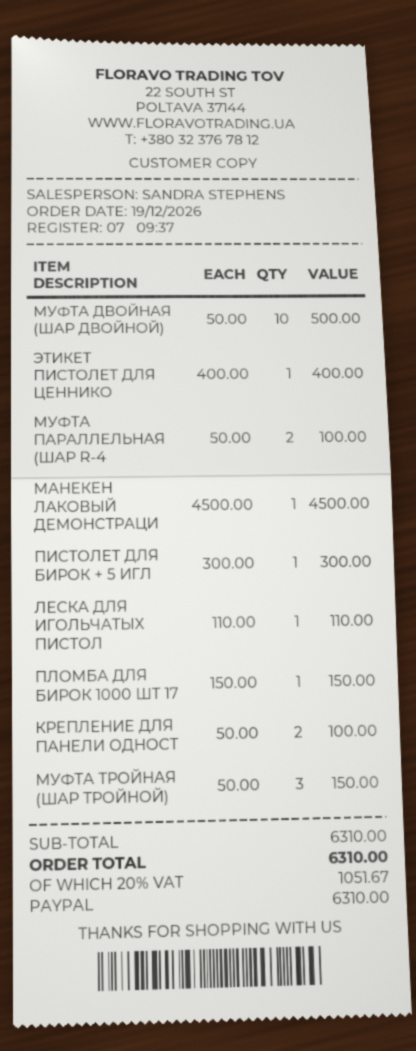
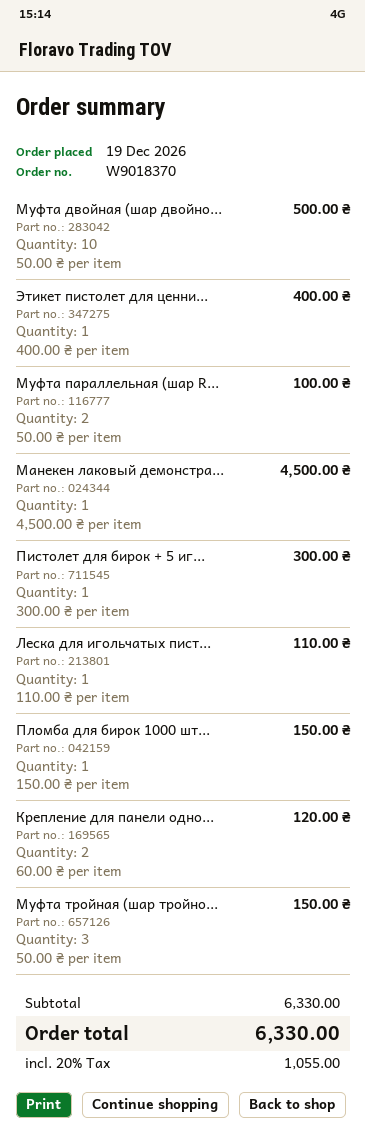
КРЕПЛЕНИЕ ДЛЯ ПАНЕЛИ ОДНОСТ: 2 x 50.00 = 100.00 -> 2 x 60.00 = 120.00
subtotal: 6310.00 -> 6330.00
tax: 20% = 1051.67 -> 20% = 1055.00
total: 6310.00 -> 6330.00

